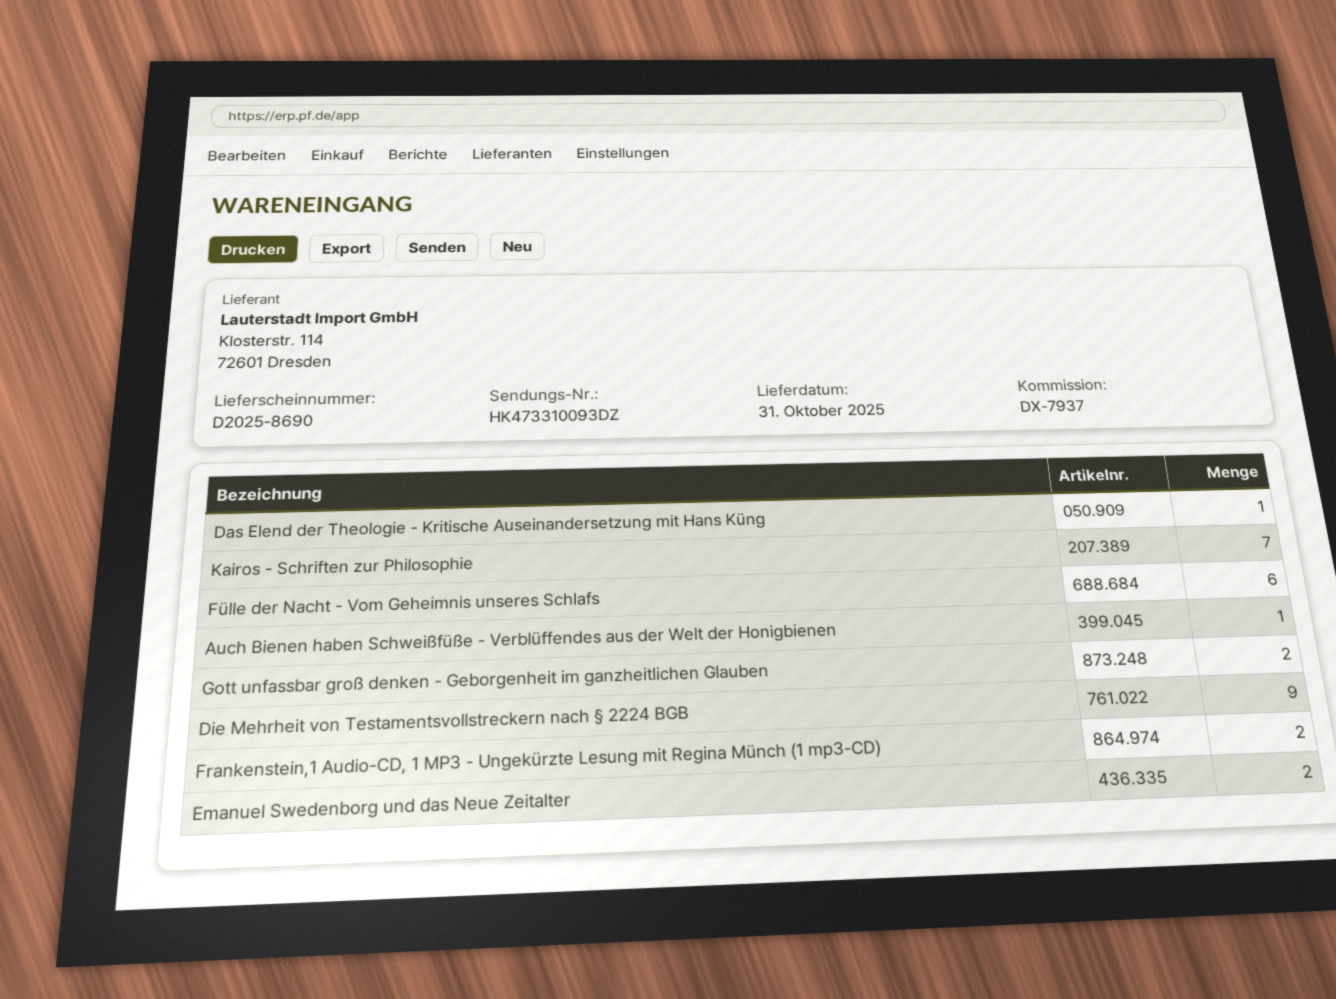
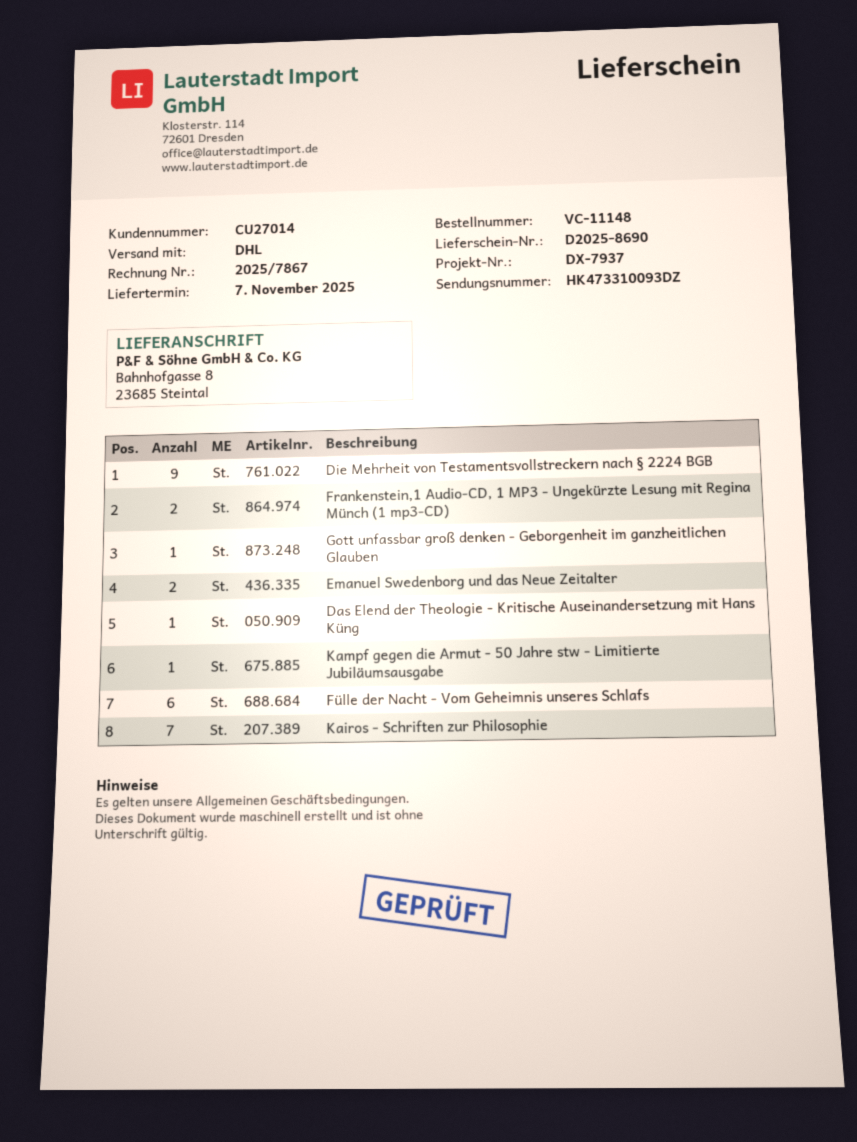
delivery date: 2025-10-31 -> 2025-11-07
Auch Bienen haben Schweißfüße - Verblüffendes aus der Welt der Honigbienen: 1 -> none
Gott unfassbar groß denken - Geborgenheit im ganzheitlichen Glauben: 2 -> 1
Kampf gegen die Armut - 50 Jahre stw - Limitierte Jubiläumsausgabe: none -> 1

